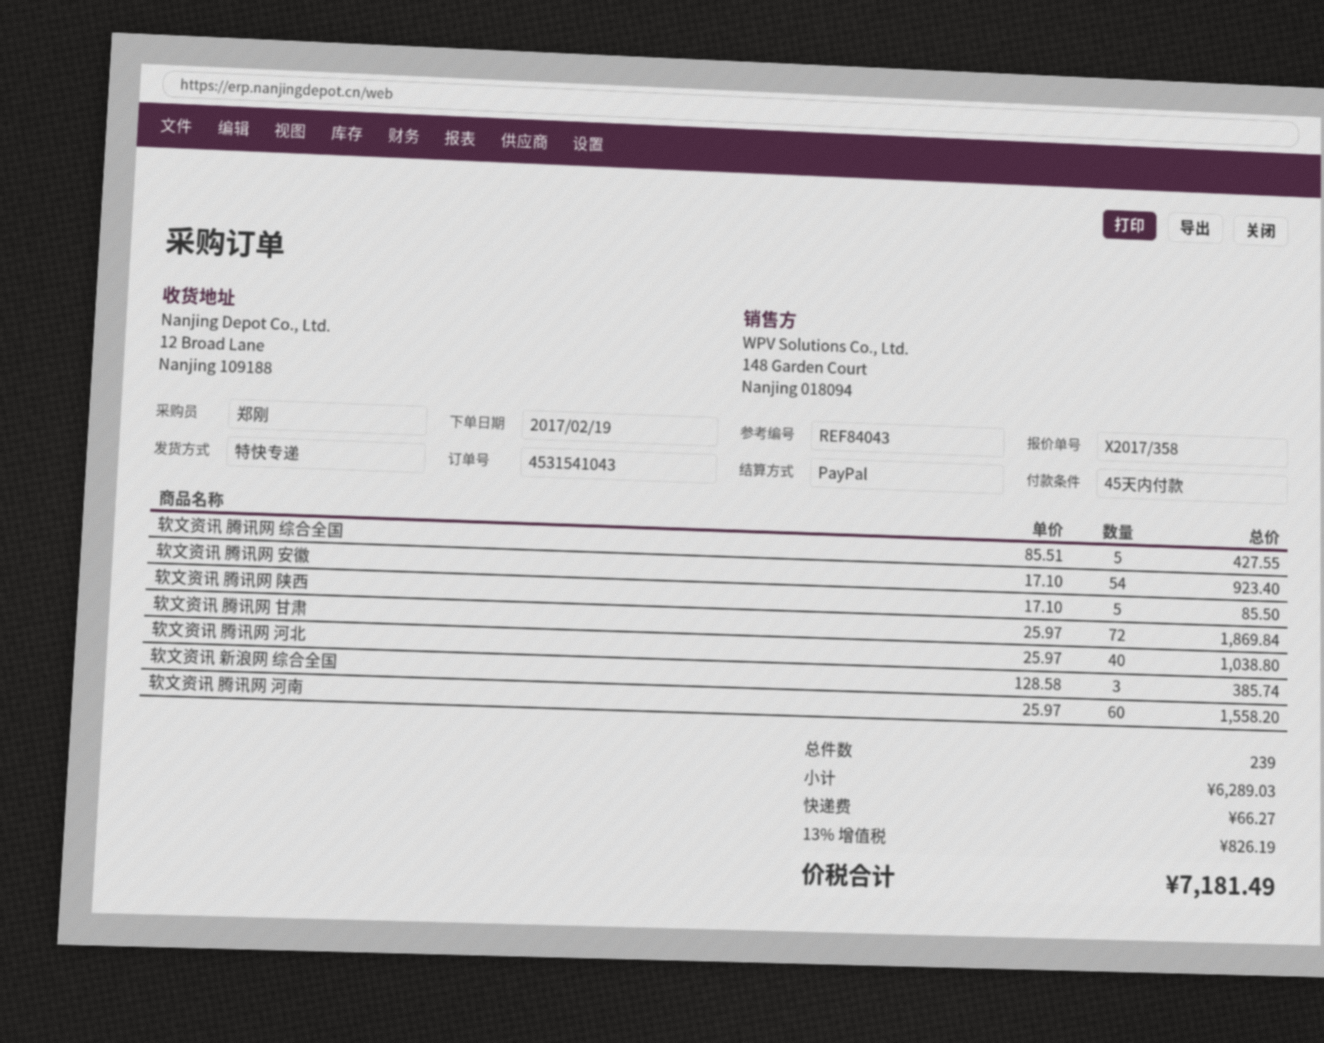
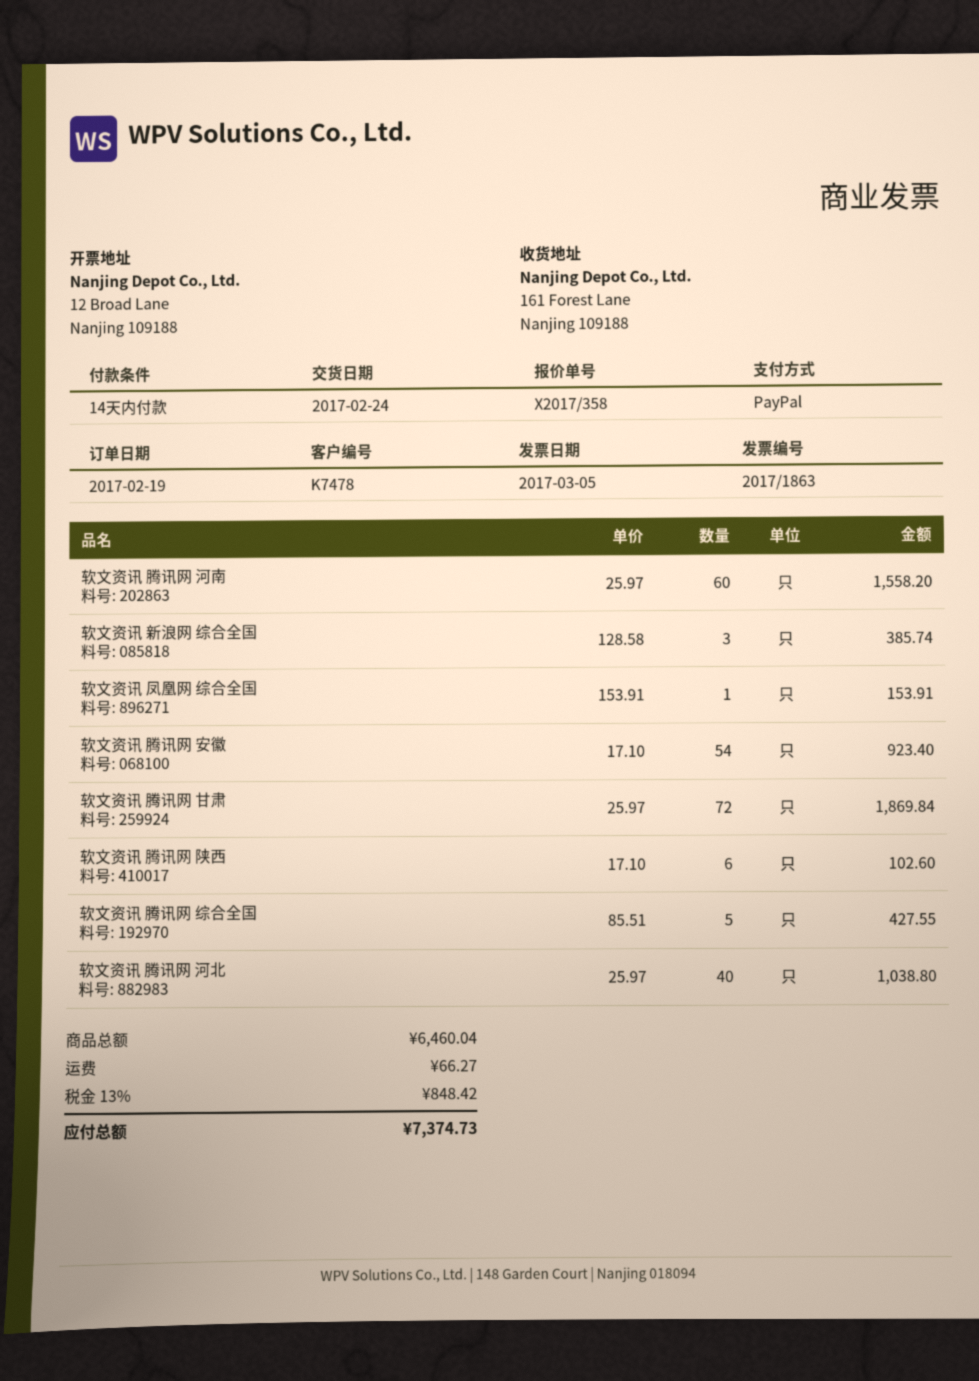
payment terms: 45 days -> 14 days
ship to: 12 Broad Lane, Nanjing 109188 -> 161 Forest Lane, Nanjing 109188
软文资讯 腾讯网 陕西: 5 x 17.10 = 85.50 -> 6 x 17.10 = 102.60
软文资讯 凤凰网 综合全国: none -> 1 x 153.91 = 153.91
subtotal: 6289.03 -> 6460.04
tax: 13% = 826.19 -> 13% = 848.42
total: 7181.49 -> 7374.73

